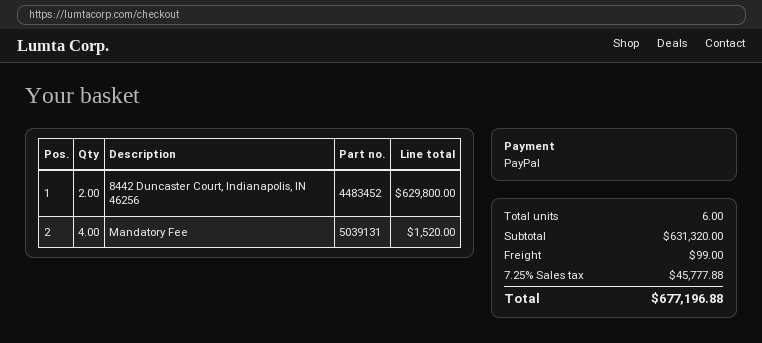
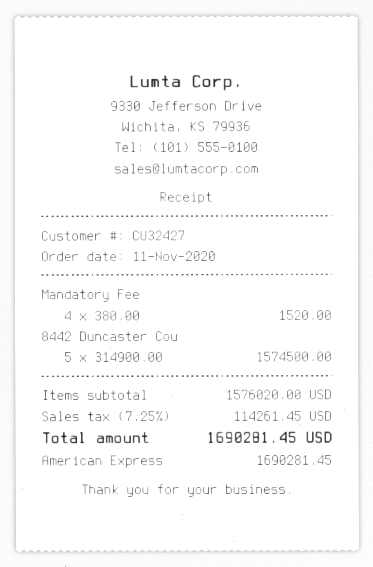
payment method: PayPal -> American Express
8442 Duncaster Court, Indianapolis, IN 46256: 2 for 629800.00 -> 5 for 1574500.00
subtotal: 631320.00 -> 1576020.00
shipping: 99.00 -> none
tax: 7.25% = 45777.88 -> 7.25% = 114261.45
total: 677196.88 -> 1690281.45

